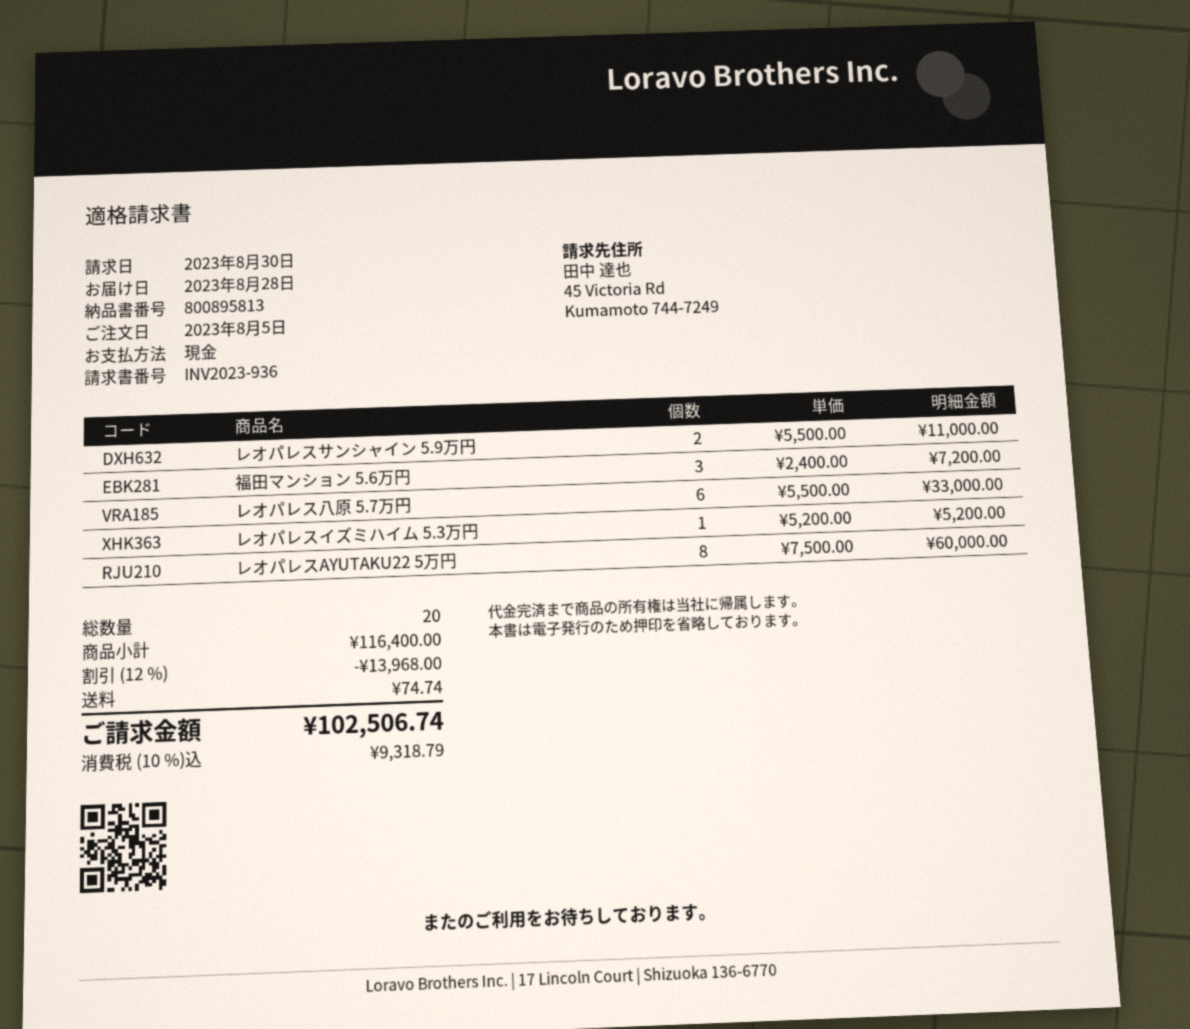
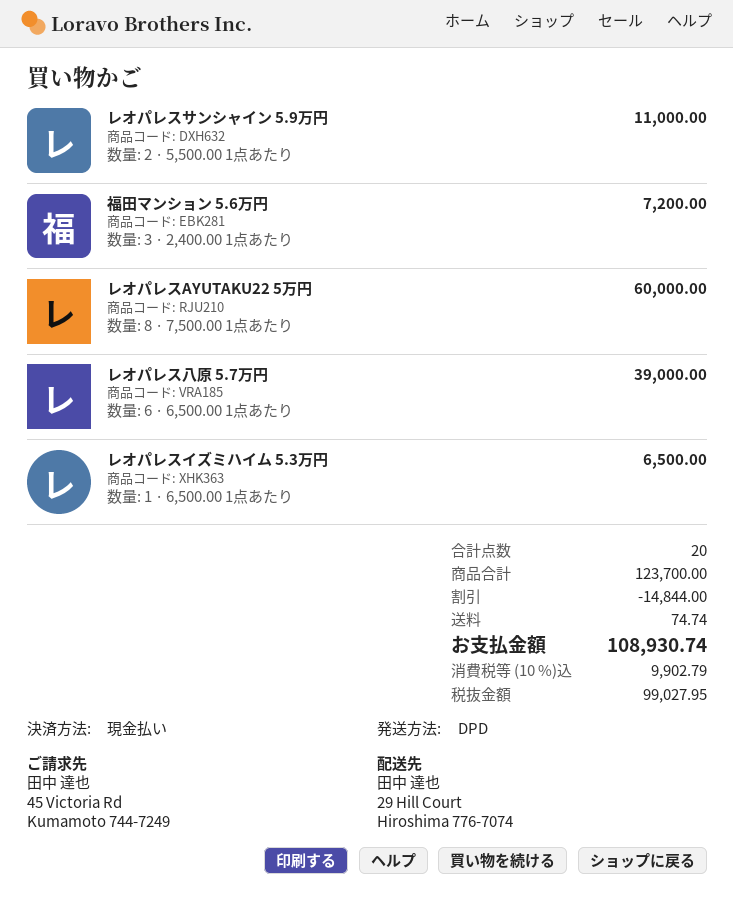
レオパレス八原 5.7万円: 6 x 5500.00 = 33000.00 -> 6 x 6500.00 = 39000.00
レオパレスイズミハイム 5.3万円: 1 x 5200.00 = 5200.00 -> 1 x 6500.00 = 6500.00
subtotal: 116400.00 -> 123700.00
discount: 13968.00 -> 14844.00
tax: 10% = 9318.79 -> 10% = 9902.79
total: 102506.74 -> 108930.74

